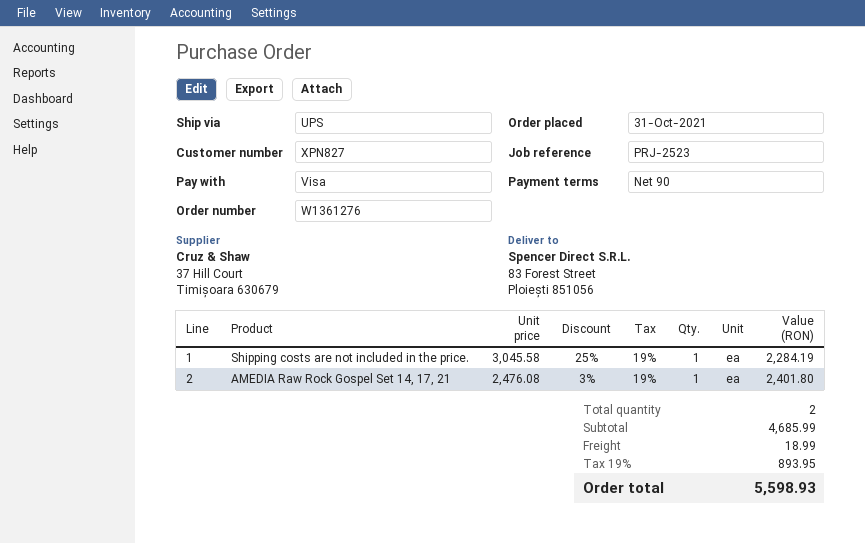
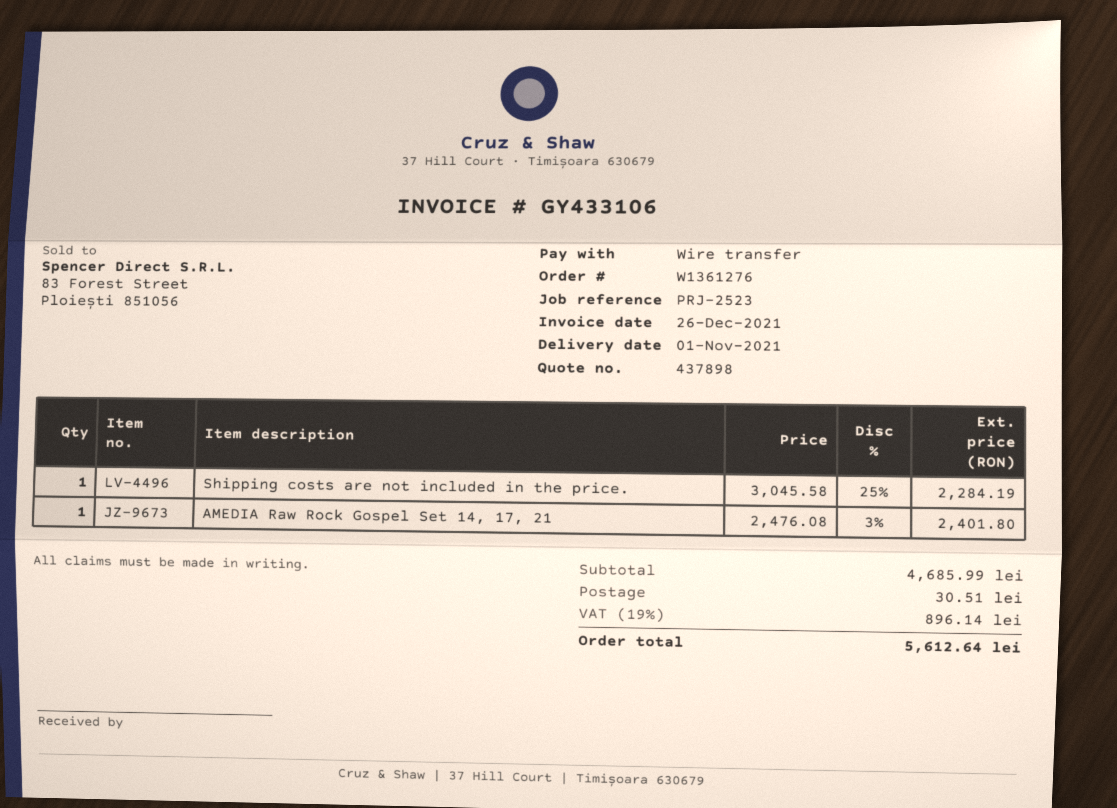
payment method: Visa -> bank transfer
shipping: 18.99 -> 30.51
tax: 19% = 893.95 -> 19% = 896.14
total: 5598.93 -> 5612.64

